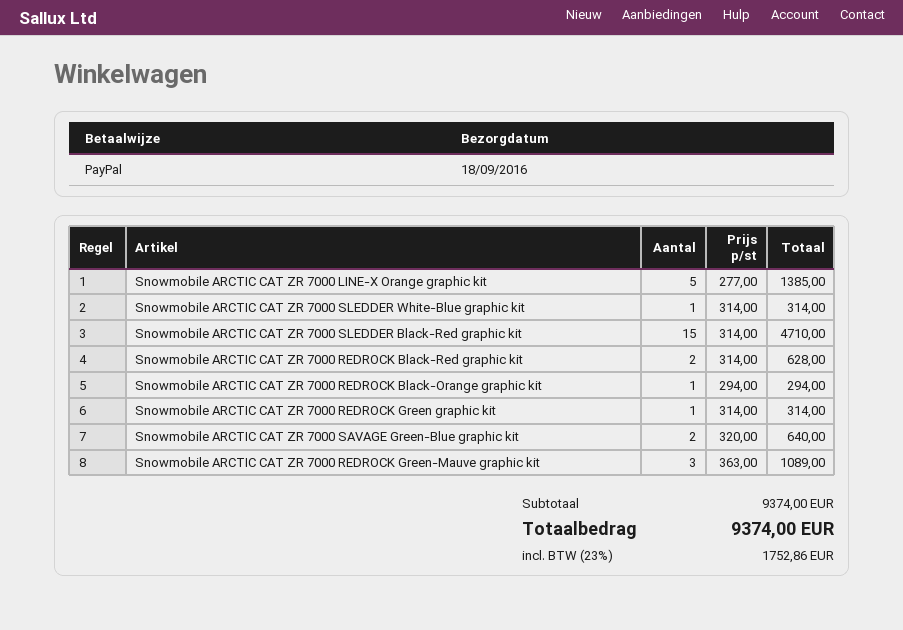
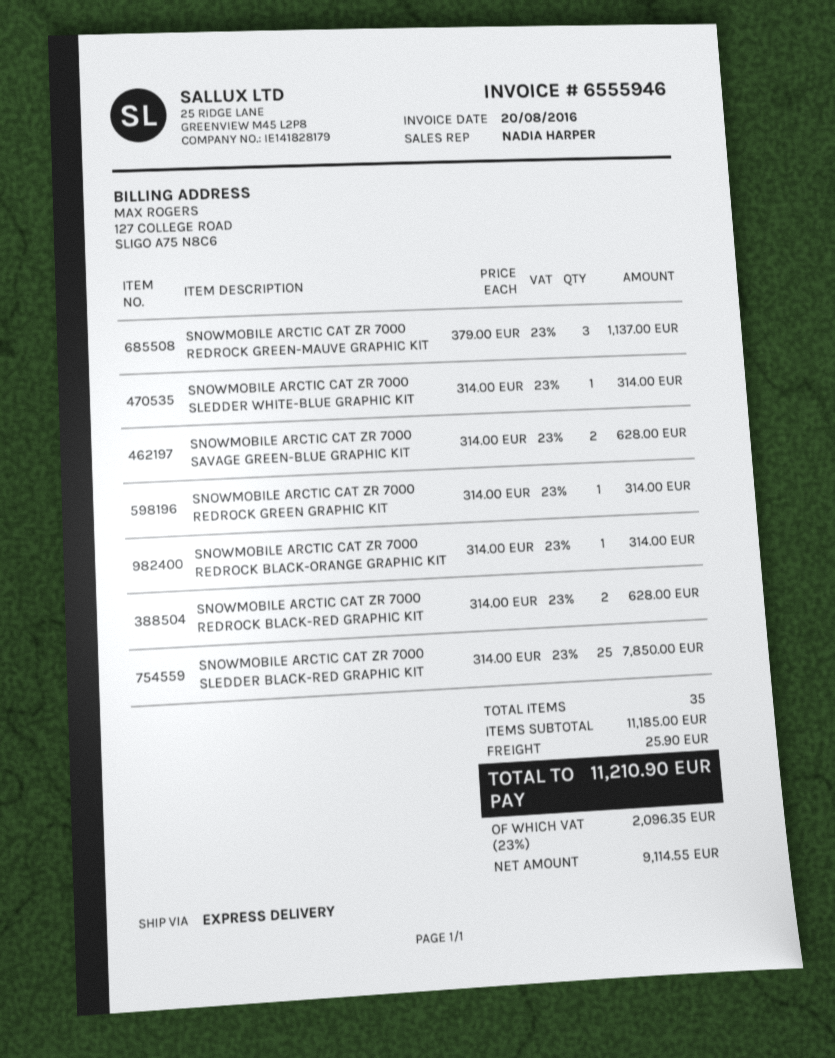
Snowmobile ARCTIC CAT ZR 7000 LINE-X Orange graphic kit: 5 x 277.00 = 1385.00 -> none
Snowmobile ARCTIC CAT ZR 7000 SLEDDER Black-Red graphic kit: 15 x 314.00 = 4710.00 -> 25 x 314.00 = 7850.00
Snowmobile ARCTIC CAT ZR 7000 REDROCK Black-Orange graphic kit: 1 x 294.00 = 294.00 -> 1 x 314.00 = 314.00
Snowmobile ARCTIC CAT ZR 7000 SAVAGE Green-Blue graphic kit: 2 x 320.00 = 640.00 -> 2 x 314.00 = 628.00
Snowmobile ARCTIC CAT ZR 7000 REDROCK Green-Mauve graphic kit: 3 x 363.00 = 1089.00 -> 3 x 379.00 = 1137.00
subtotal: 9374.00 -> 11185.00
shipping: none -> 25.90
tax: 23% = 1752.86 -> 23% = 2096.35
total: 9374.00 -> 11210.90

